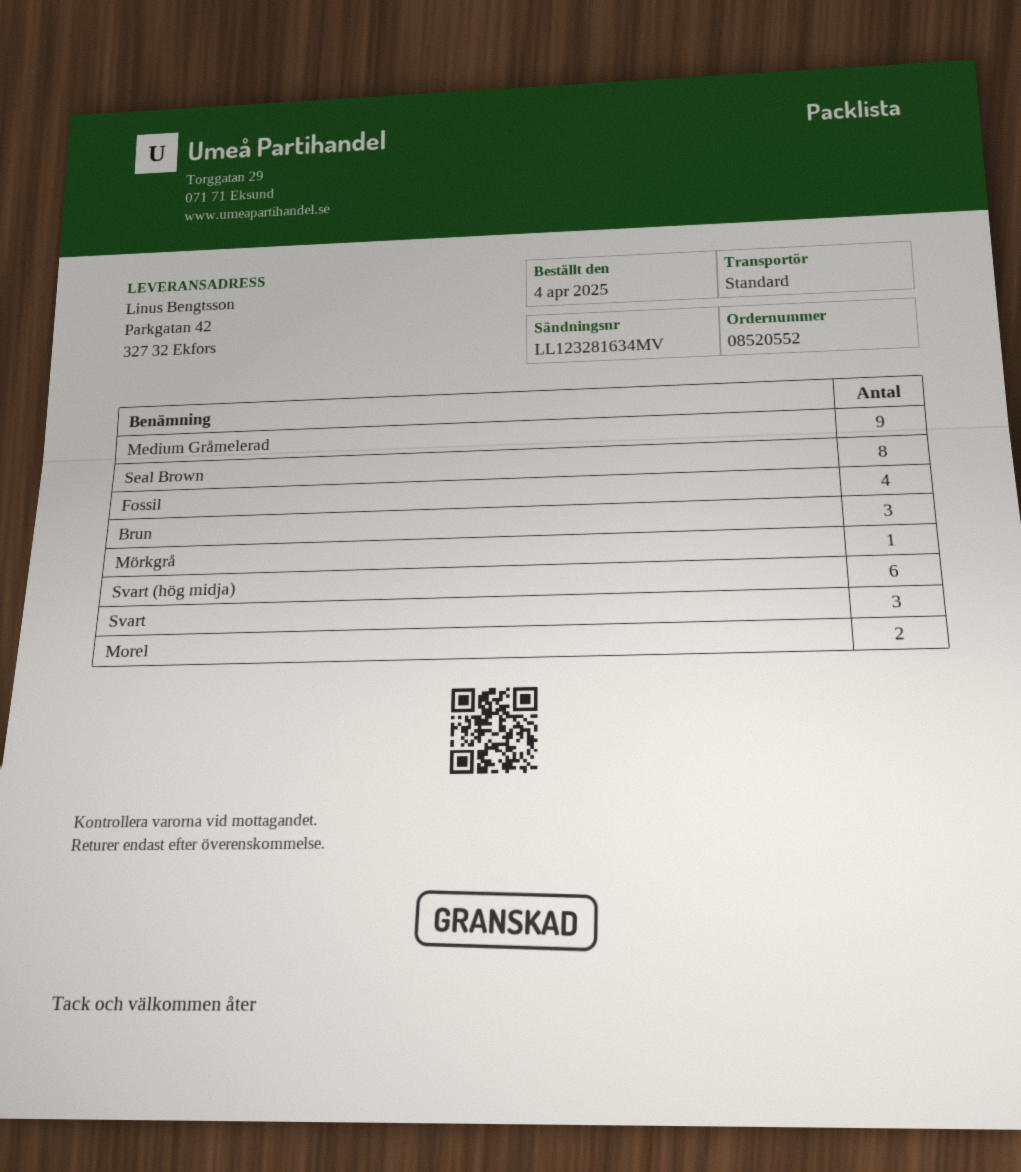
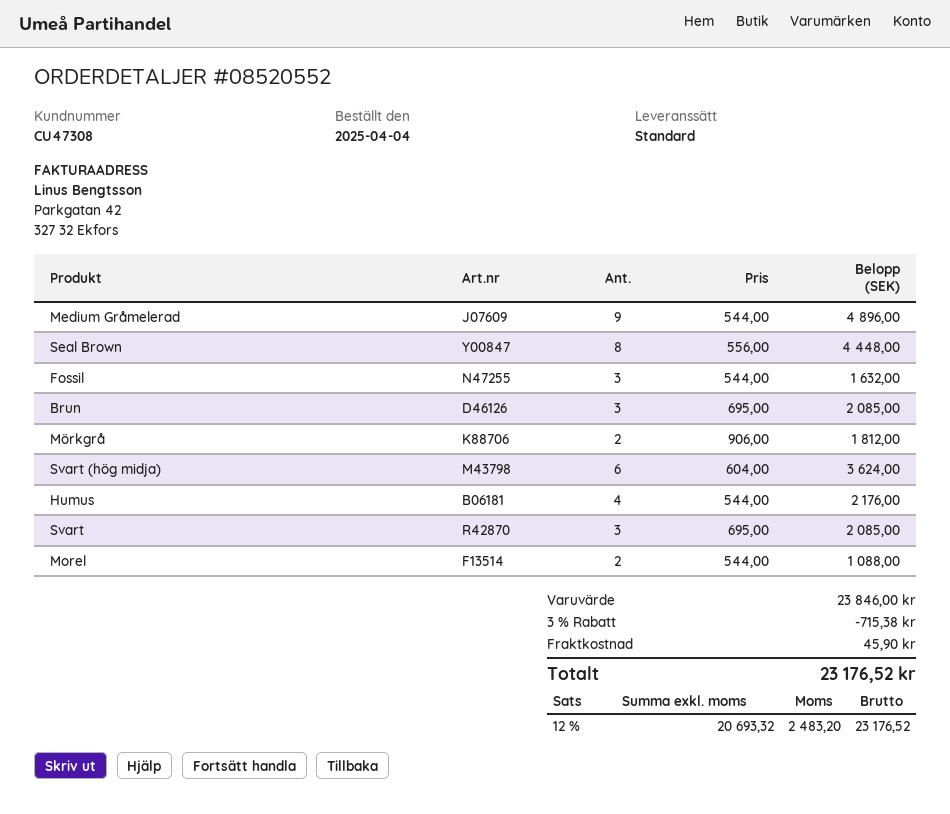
Fossil: 4 -> 3
Mörkgrå: 1 -> 2
Humus: none -> 4

